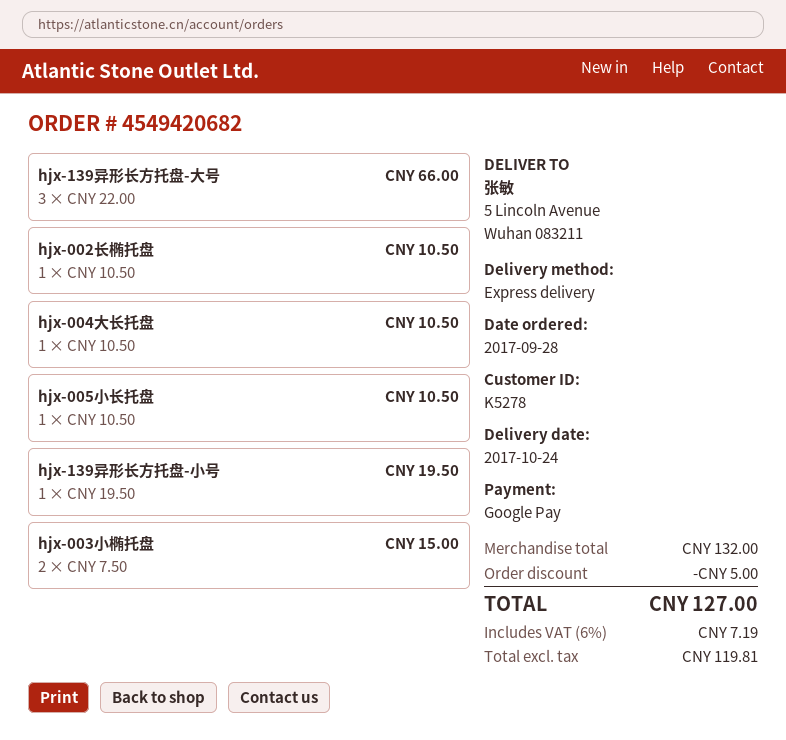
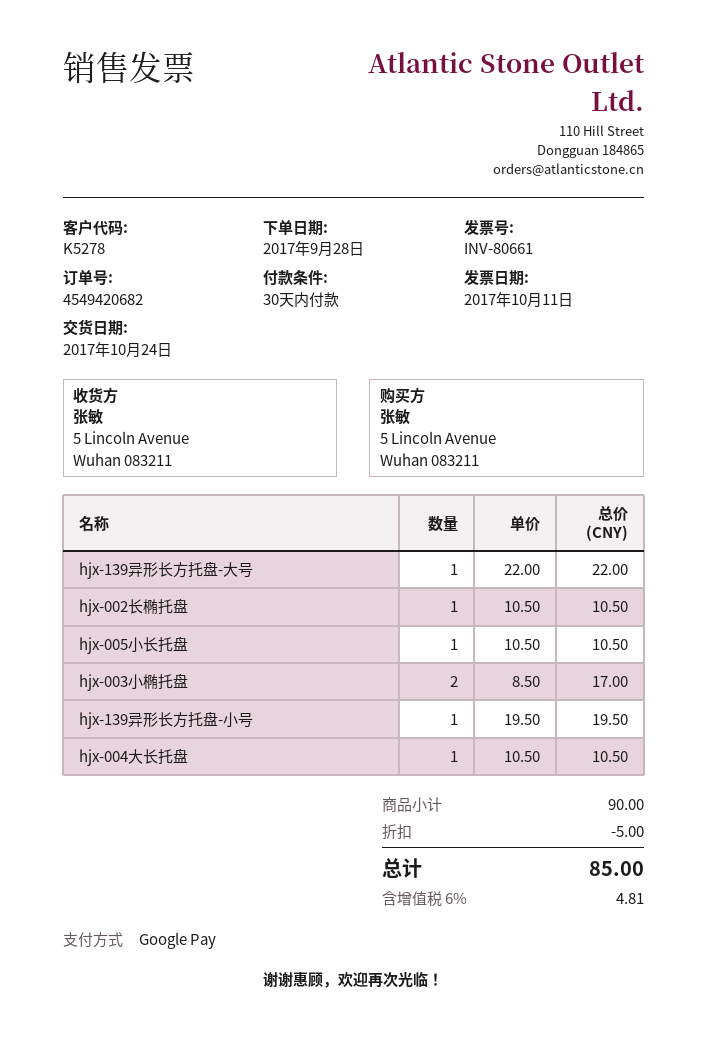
hjx-139异形长方托盘-大号: 3 x 22.00 = 66.00 -> 1 x 22.00 = 22.00
hjx-003小椭托盘: 2 x 7.50 = 15.00 -> 2 x 8.50 = 17.00
subtotal: 132.00 -> 90.00
tax: 6% = 7.19 -> 6% = 4.81
total: 127.00 -> 85.00

